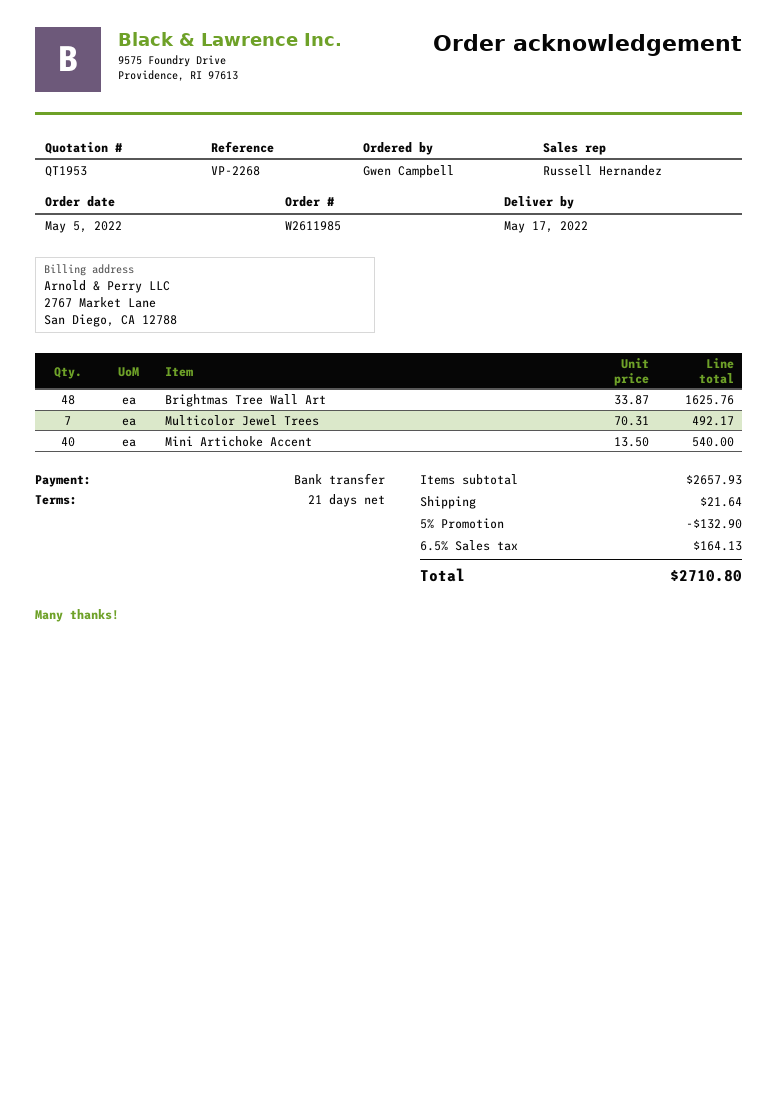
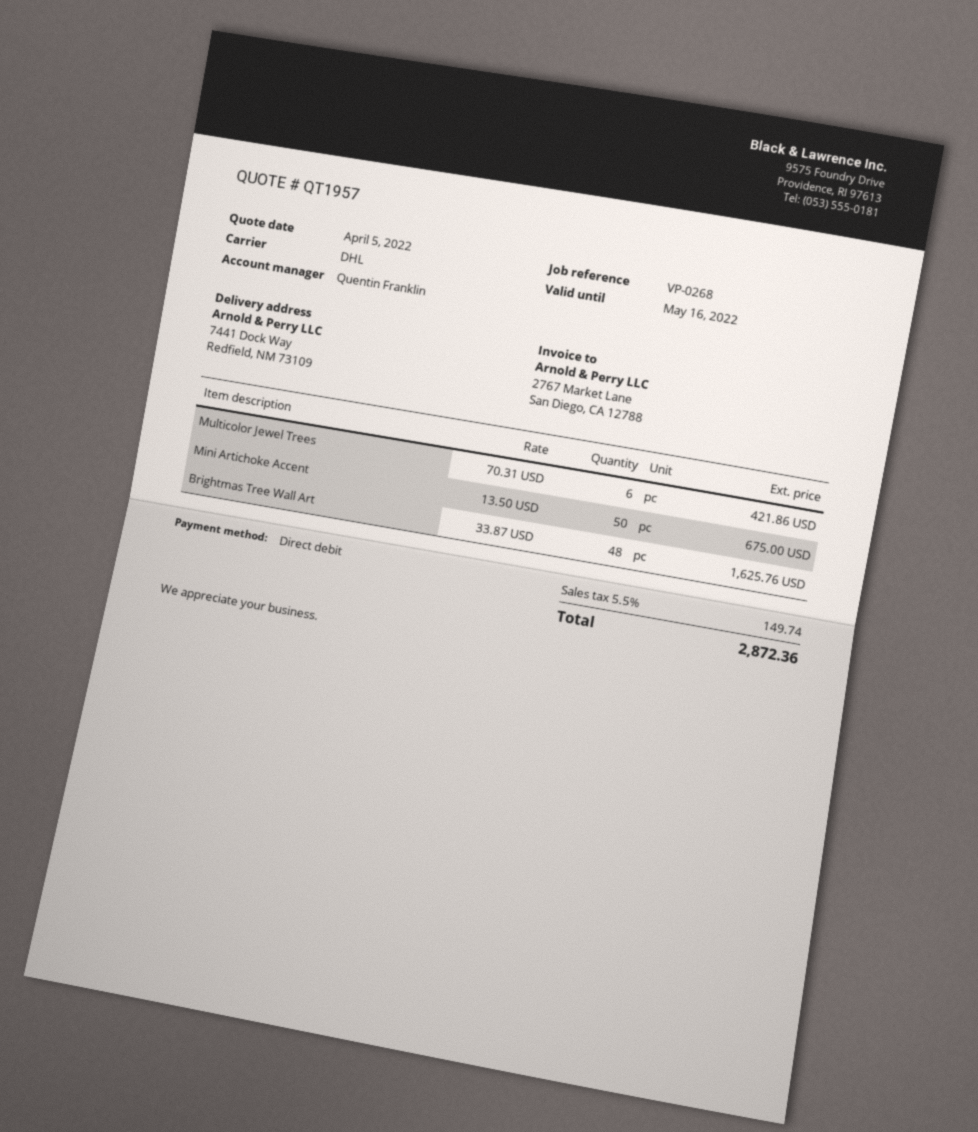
quote number: QT1953 -> QT1957
reference: VP-2268 -> VP-0268
sales rep: Russell Hernandez -> Quentin Franklin
payment method: bank transfer -> direct debit
Multicolor Jewel Trees: 7 x 70.31 = 492.17 -> 6 x 70.31 = 421.86
Mini Artichoke Accent: 40 x 13.50 = 540.00 -> 50 x 13.50 = 675.00
discount: 5% = 132.90 -> none
shipping: 21.64 -> none
tax: 6.5% = 164.13 -> 5.5% = 149.74
total: 2710.80 -> 2872.36

